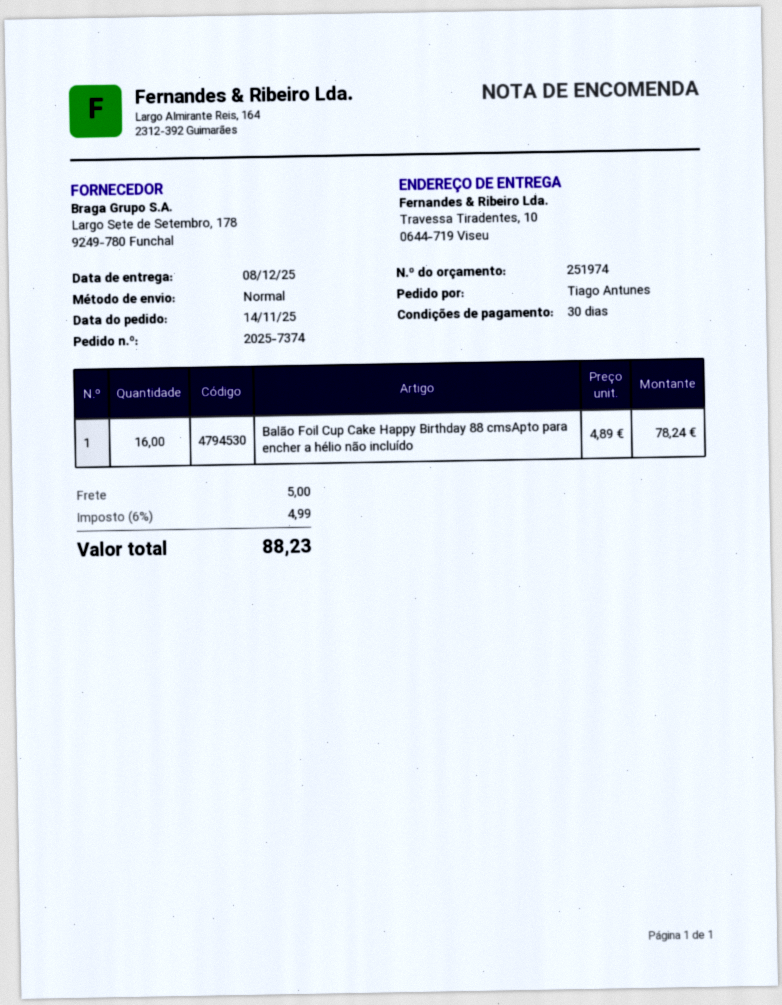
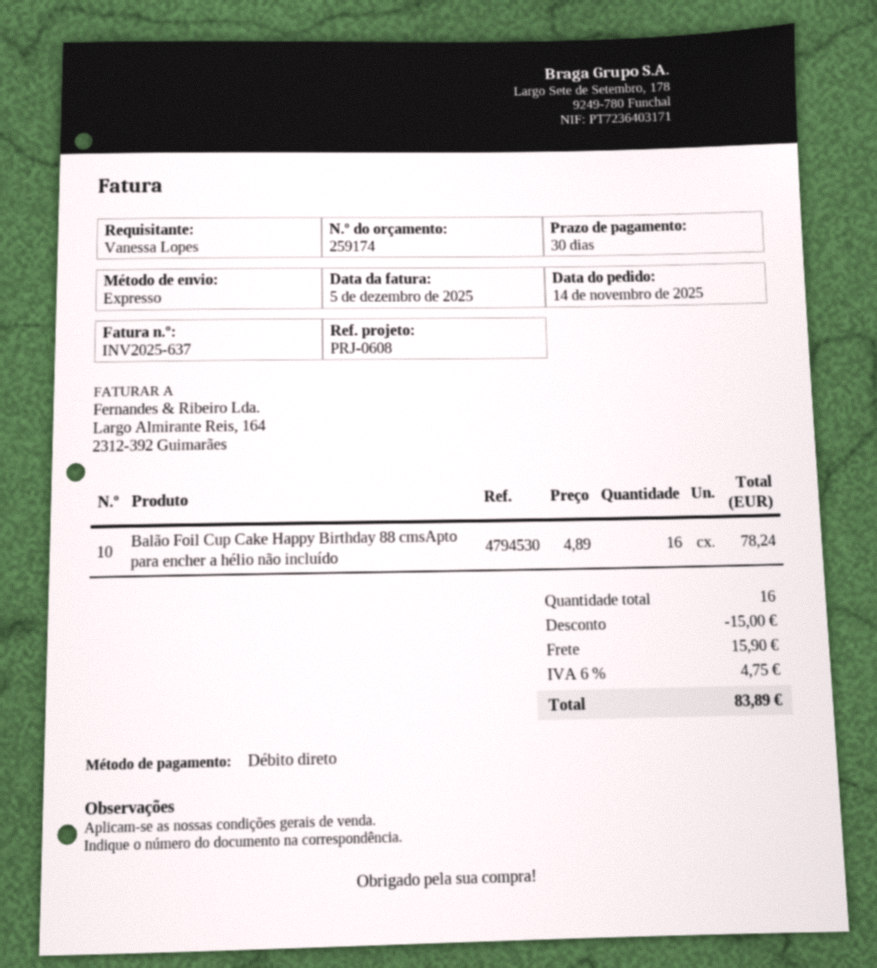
quote number: 251974 -> 259174
ordered by: Tiago Antunes -> Vanessa Lopes
shipping method: standard -> express
discount: none -> 15.00
shipping: 5.00 -> 15.90
tax: 6% = 4.99 -> 6% = 4.75
total: 88.23 -> 83.89

